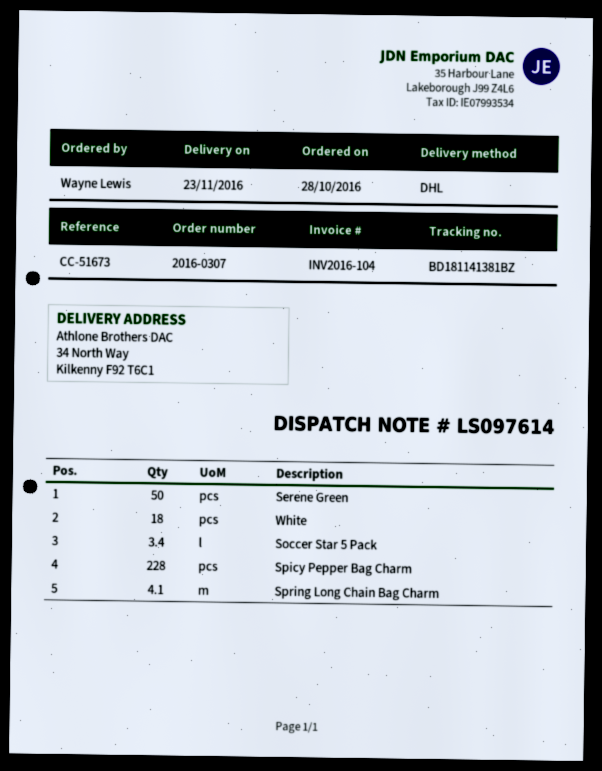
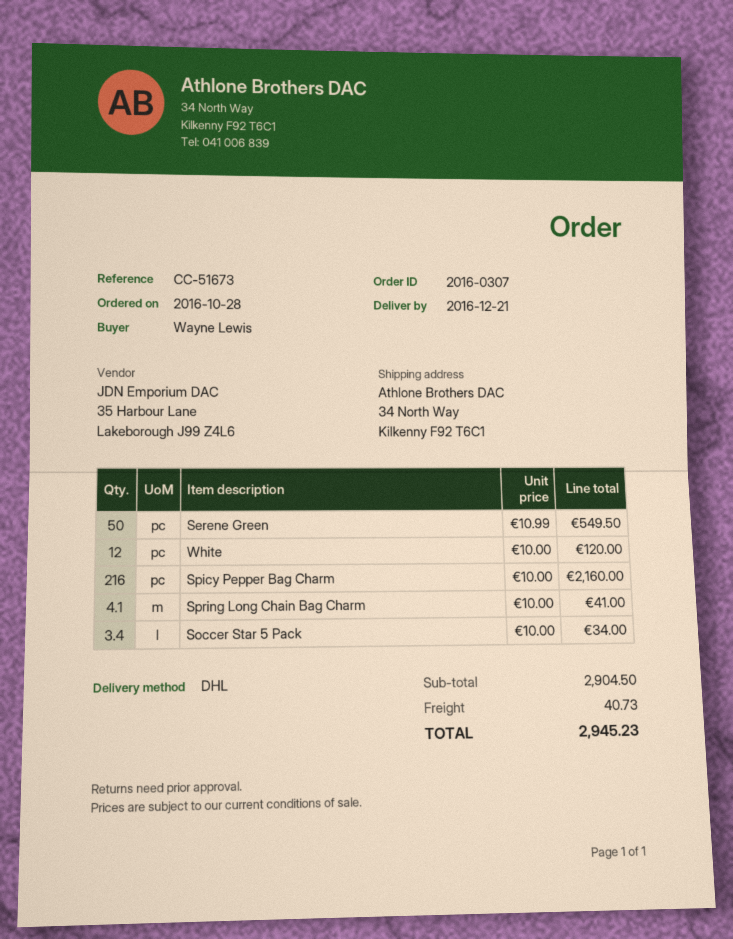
delivery date: 2016-11-23 -> 2016-12-21
White: 18 -> 12
Spicy Pepper Bag Charm: 228 -> 216

